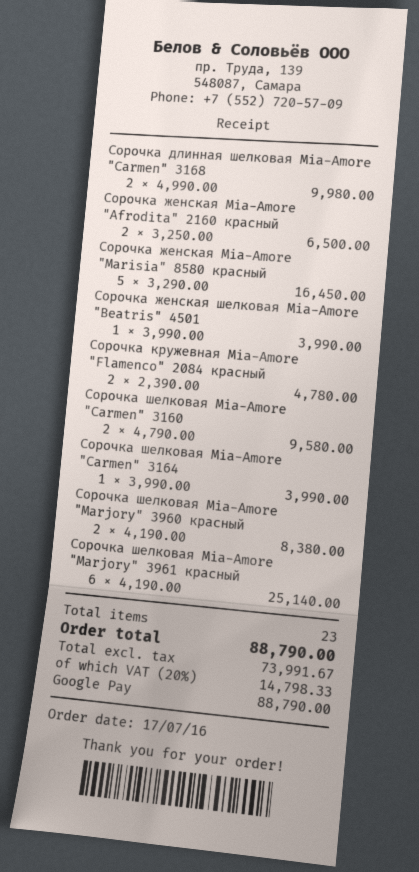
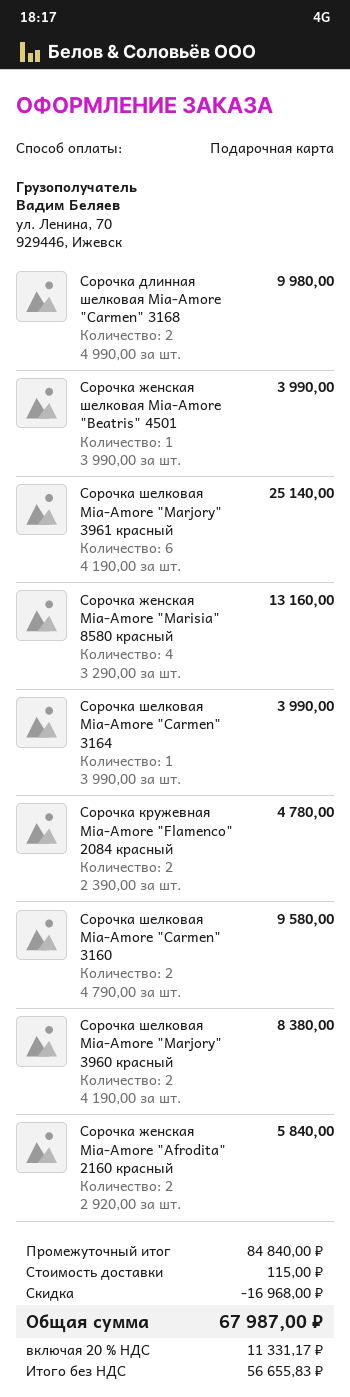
payment method: Google Pay -> gift card
Сорочка женская Mia-Amore "Afrodita" 2160 красный: 2 x 3250.00 = 6500.00 -> 2 x 2920.00 = 5840.00
Сорочка женская Mia-Amore "Marisia" 8580 красный: 5 x 3290.00 = 16450.00 -> 4 x 3290.00 = 13160.00
discount: none -> 16968.00
shipping: none -> 115.00
net: 73991.67 -> 56655.83
tax: 20% = 14798.33 -> 20% = 11331.17
total: 88790.00 -> 67987.00

